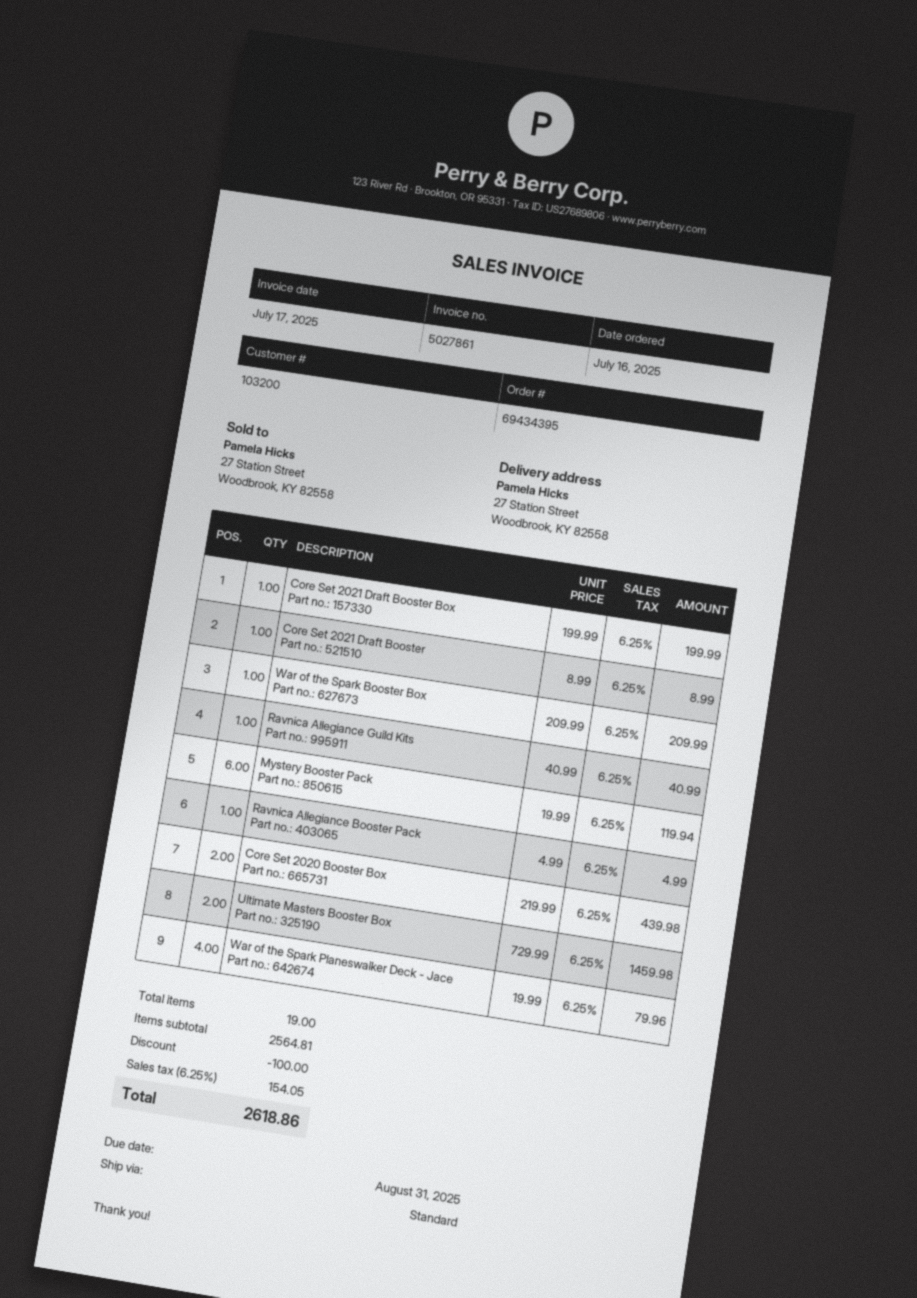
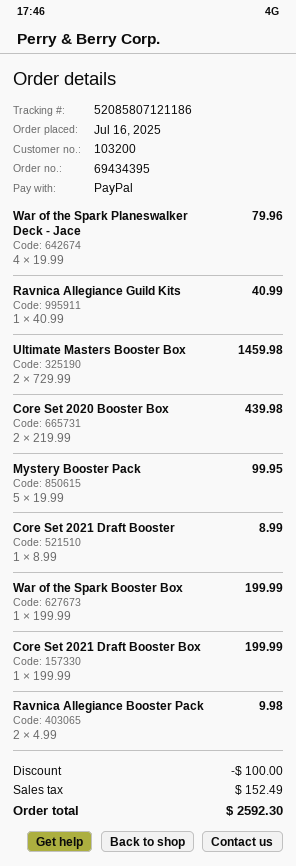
War of the Spark Booster Box: 1 x 209.99 = 209.99 -> 1 x 199.99 = 199.99
Mystery Booster Pack: 6 x 19.99 = 119.94 -> 5 x 19.99 = 99.95
Ravnica Allegiance Booster Pack: 1 x 4.99 = 4.99 -> 2 x 4.99 = 9.98
tax: 154.05 -> 152.49
total: 2618.86 -> 2592.30

